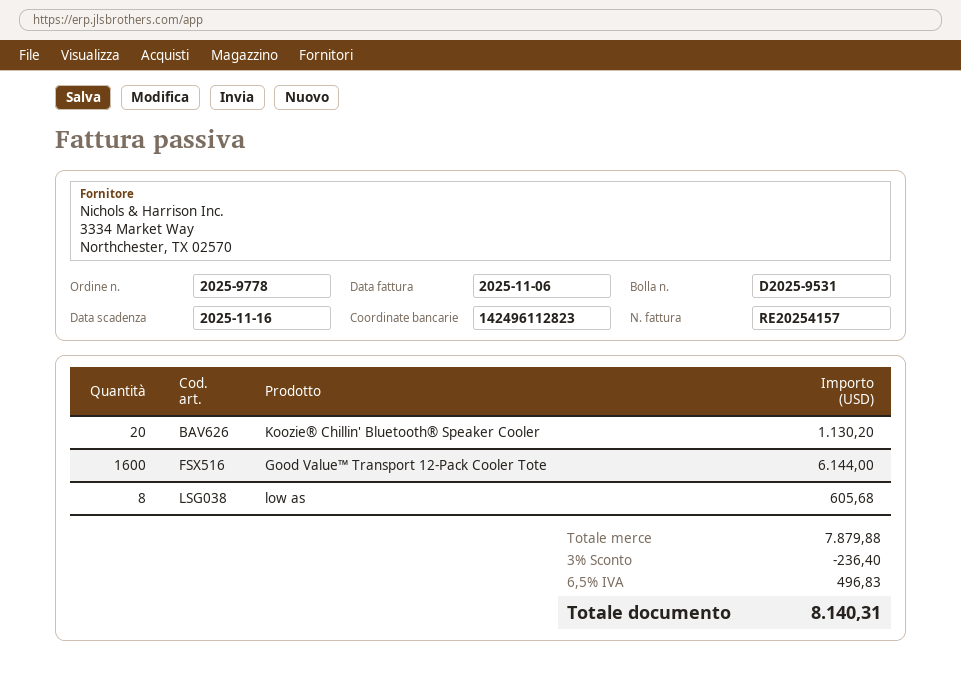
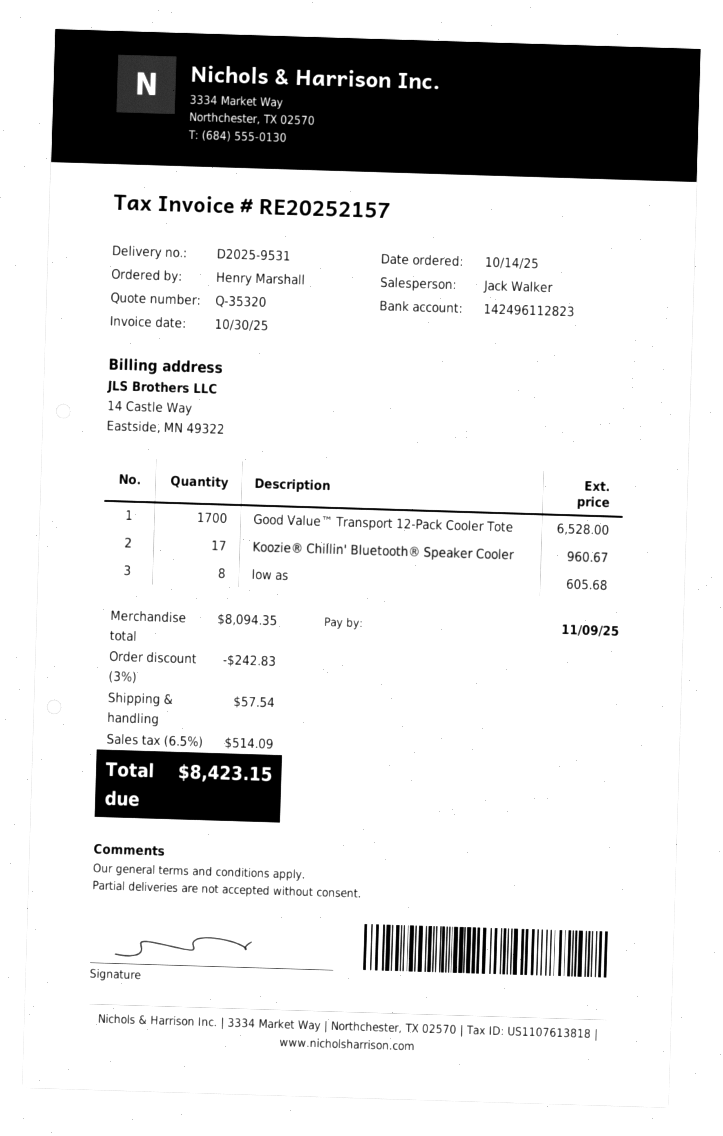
invoice number: RE20254157 -> RE20252157
invoice date: 2025-11-06 -> 2025-10-30
due date: 2025-11-16 -> 2025-11-09
Koozie® Chillin' Bluetooth® Speaker Cooler: 20 for 1130.20 -> 17 for 960.67
Good Value™ Transport 12-Pack Cooler Tote: 1600 for 6144.00 -> 1700 for 6528.00
subtotal: 7879.88 -> 8094.35
discount: 3% = 236.40 -> 3% = 242.83
shipping: none -> 57.54
tax: 6.5% = 496.83 -> 6.5% = 514.09
total: 8140.31 -> 8423.15

